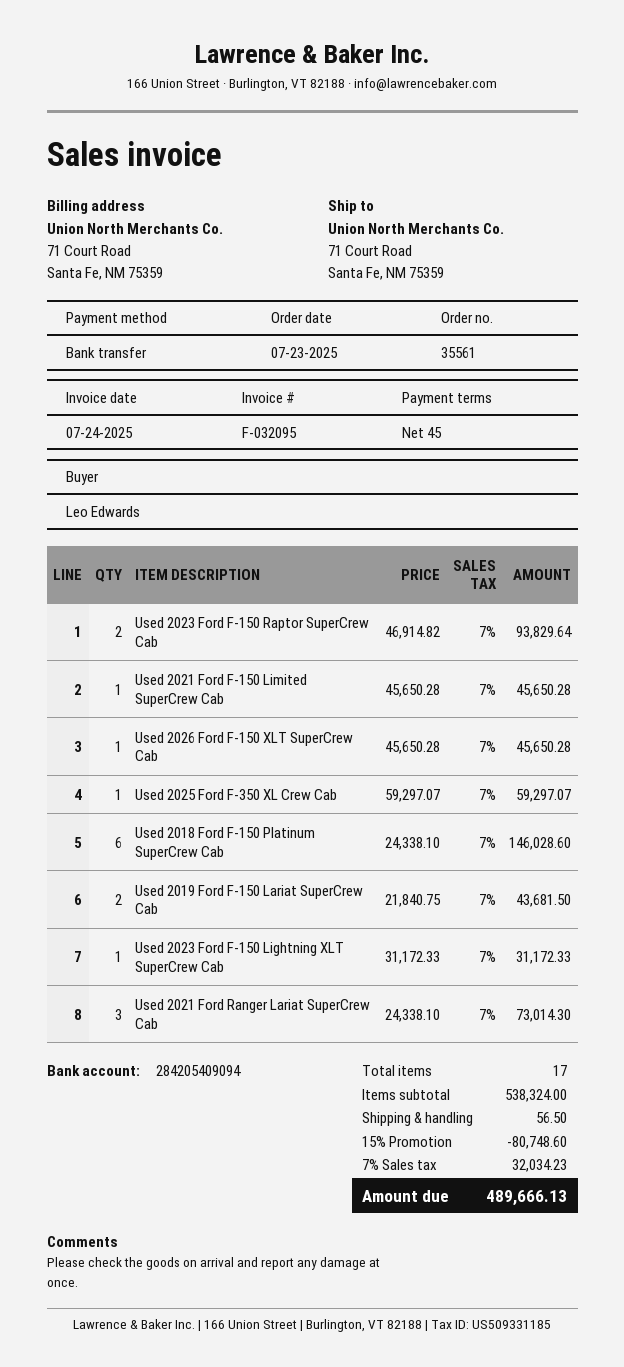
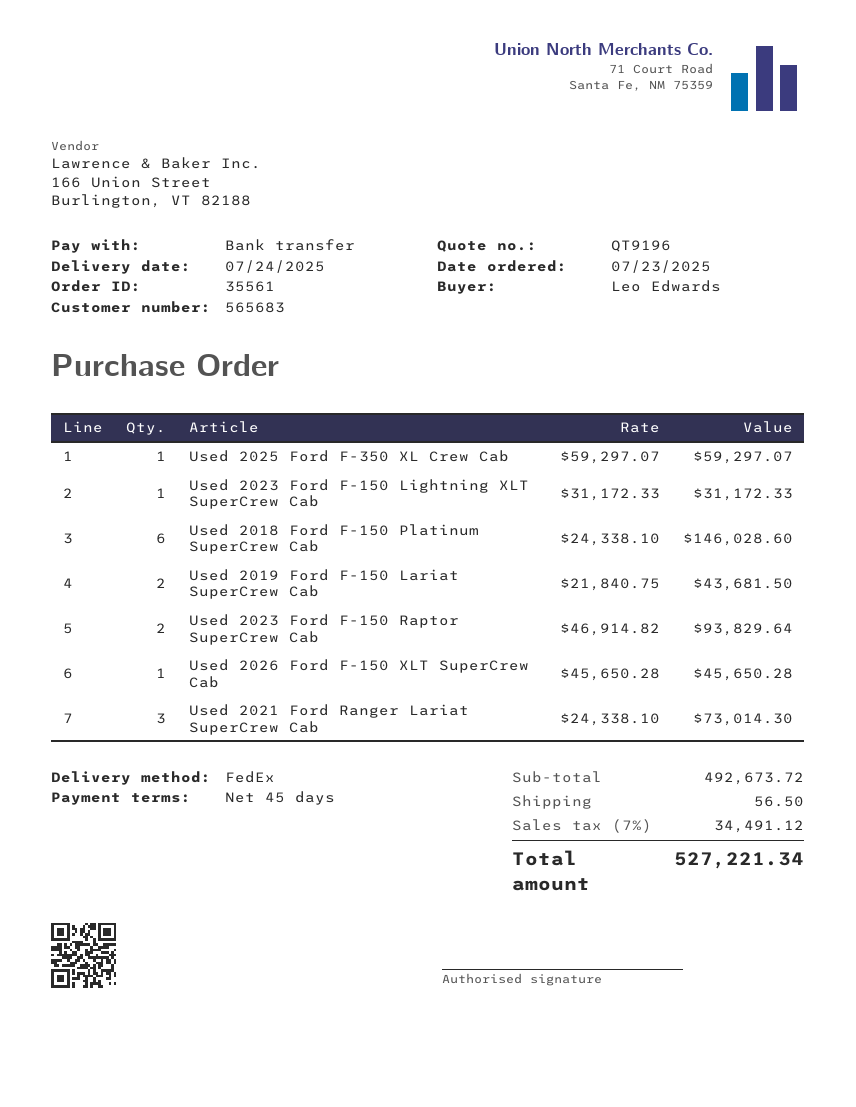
Used 2021 Ford F-150 Limited SuperCrew Cab: 1 x 45650.28 = 45650.28 -> none
subtotal: 538324.00 -> 492673.72
discount: 15% = 80748.60 -> none
tax: 7% = 32034.23 -> 7% = 34491.12
total: 489666.13 -> 527221.34

